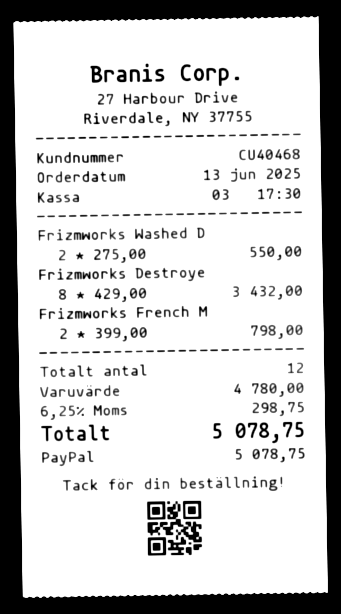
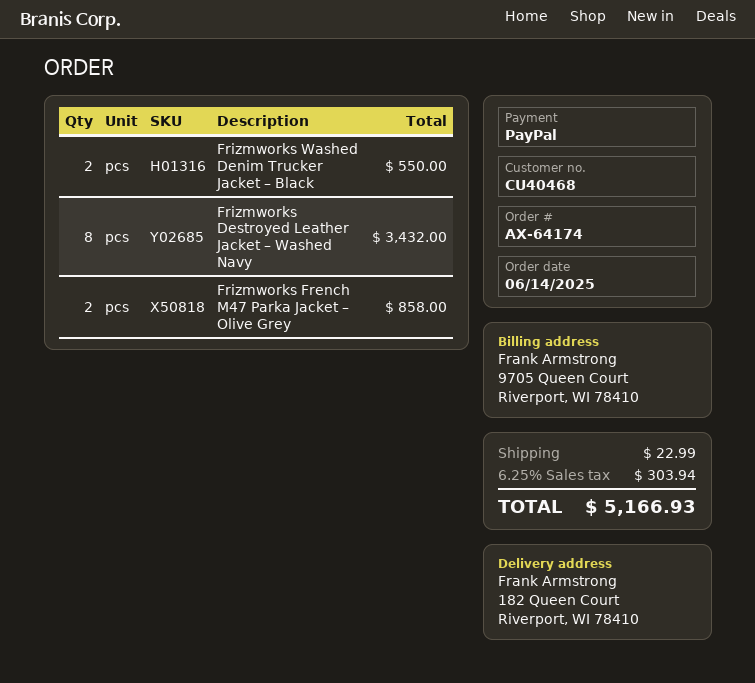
order date: 2025-06-13 -> 2025-06-14
Frizmworks French M: 2 for 798.00 -> 2 for 858.00
shipping: none -> 22.99
tax: 6.25% = 298.75 -> 6.25% = 303.94
total: 5078.75 -> 5166.93

